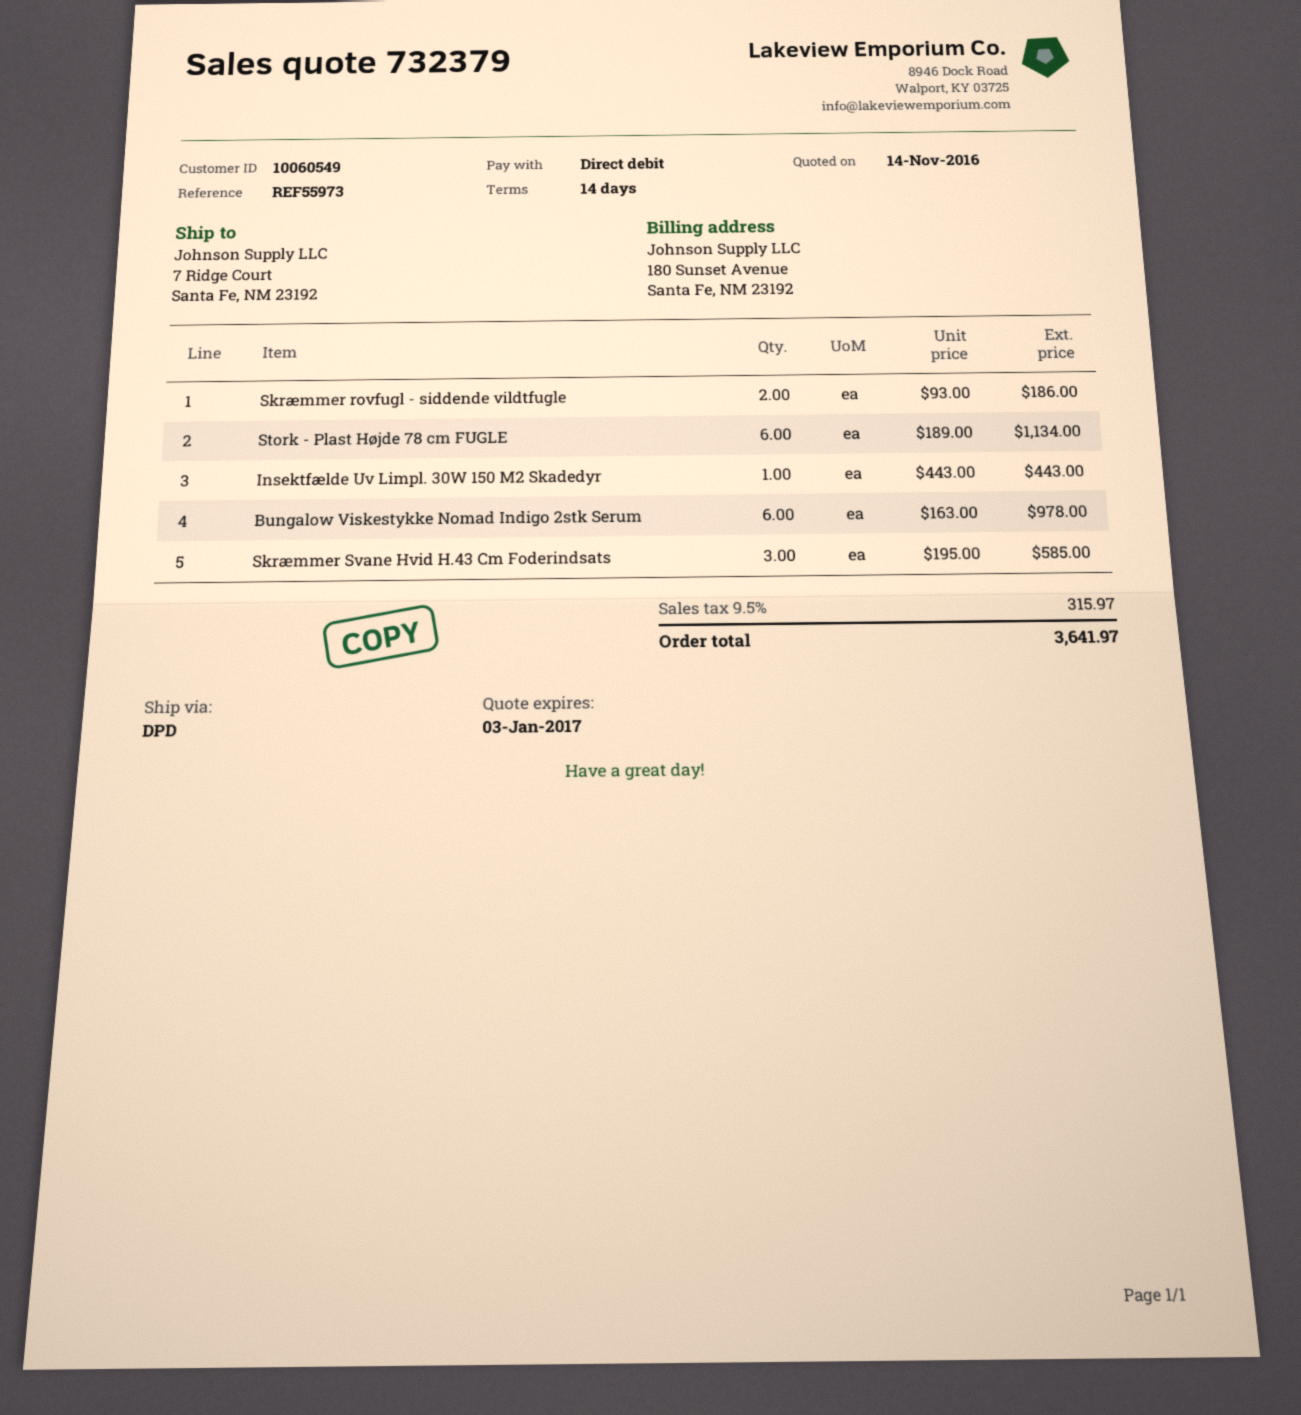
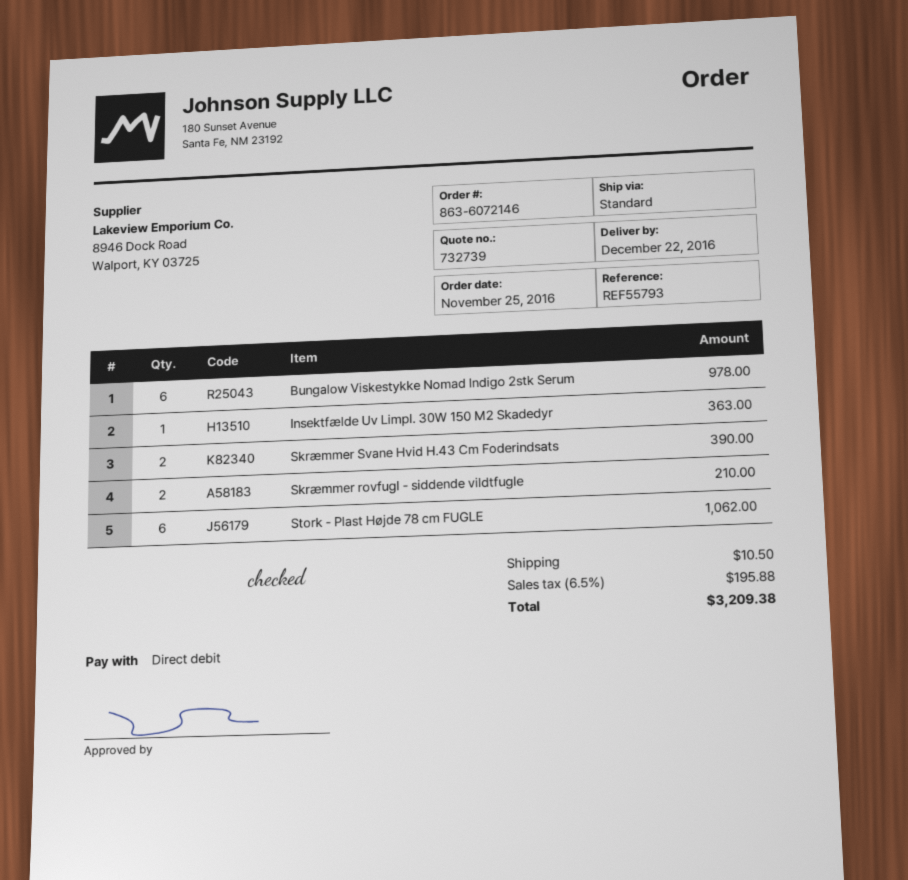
quote number: 732379 -> 732739
reference: REF55973 -> REF55793
shipping method: DPD -> standard
Skræmmer rovfugl - siddende vildtfugle: 2 for 186.00 -> 2 for 210.00
Stork - Plast Højde 78 cm FUGLE: 6 for 1134.00 -> 6 for 1062.00
Insektfælde Uv Limpl. 30W 150 M2 Skadedyr: 1 for 443.00 -> 1 for 363.00
Skræmmer Svane Hvid H.43 Cm Foderindsats: 3 for 585.00 -> 2 for 390.00
shipping: none -> 10.50
tax: 9.5% = 315.97 -> 6.5% = 195.88
total: 3641.97 -> 3209.38

